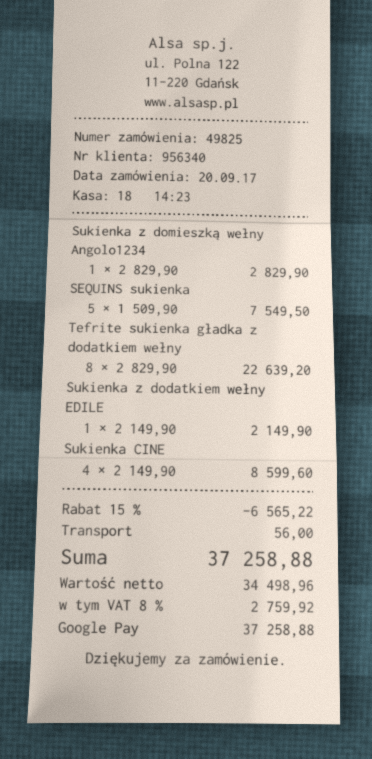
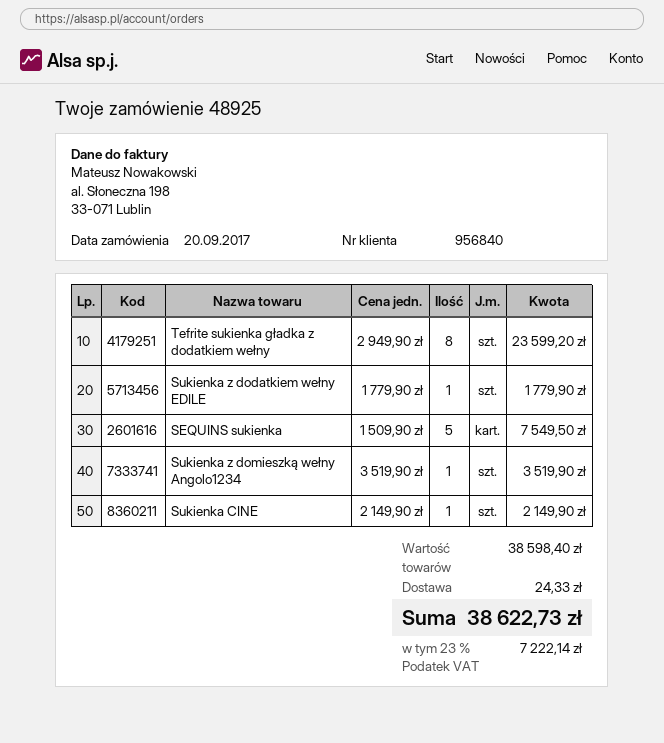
order number: 49825 -> 48925
customer number: 956340 -> 956840
Sukienka z domieszką wełny Angolo1234: 1 x 2829.90 = 2829.90 -> 1 x 3519.90 = 3519.90
Tefrite sukienka gładka z dodatkiem wełny: 8 x 2829.90 = 22639.20 -> 8 x 2949.90 = 23599.20
Sukienka z dodatkiem wełny EDILE: 1 x 2149.90 = 2149.90 -> 1 x 1779.90 = 1779.90
Sukienka CINE: 4 x 2149.90 = 8599.60 -> 1 x 2149.90 = 2149.90
discount: 15% = 6565.22 -> none
shipping: 56.00 -> 24.33
tax: 8% = 2759.92 -> 23% = 7222.14
total: 37258.88 -> 38622.73

